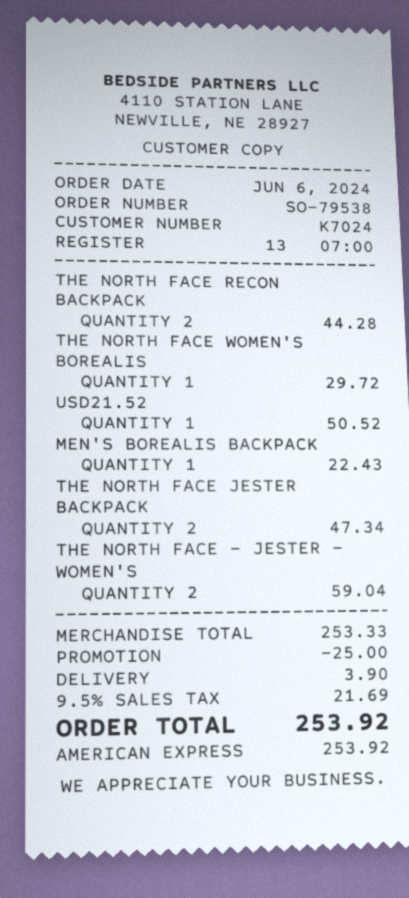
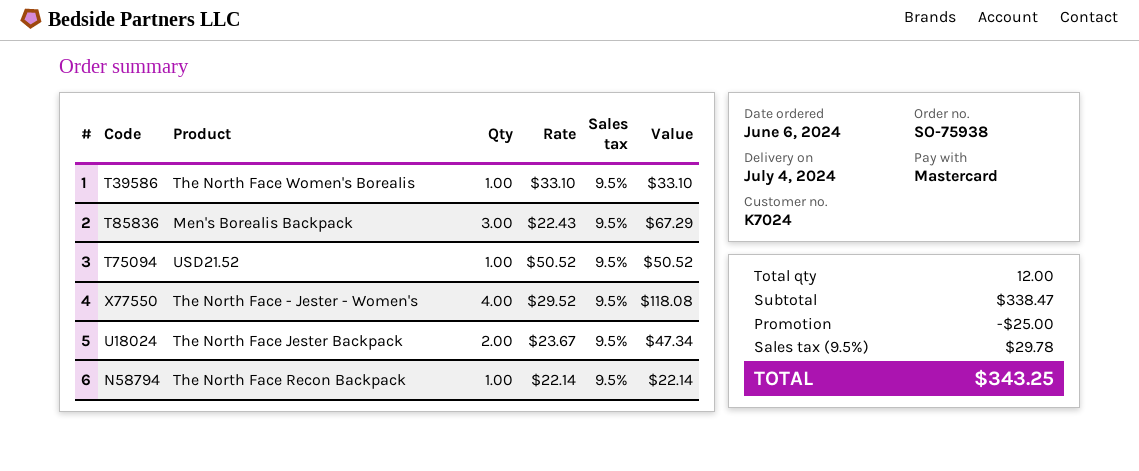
order number: SO-79538 -> SO-75938
payment method: American Express -> Mastercard
THE NORTH FACE RECON BACKPACK: 2 for 44.28 -> 1 for 22.14
THE NORTH FACE WOMEN'S BOREALIS: 1 for 29.72 -> 1 for 33.10
MEN'S BOREALIS BACKPACK: 1 for 22.43 -> 3 for 67.29
THE NORTH FACE - JESTER - WOMEN'S: 2 for 59.04 -> 4 for 118.08
subtotal: 253.33 -> 338.47
shipping: 3.90 -> none
tax: 9.5% = 21.69 -> 9.5% = 29.78
total: 253.92 -> 343.25

